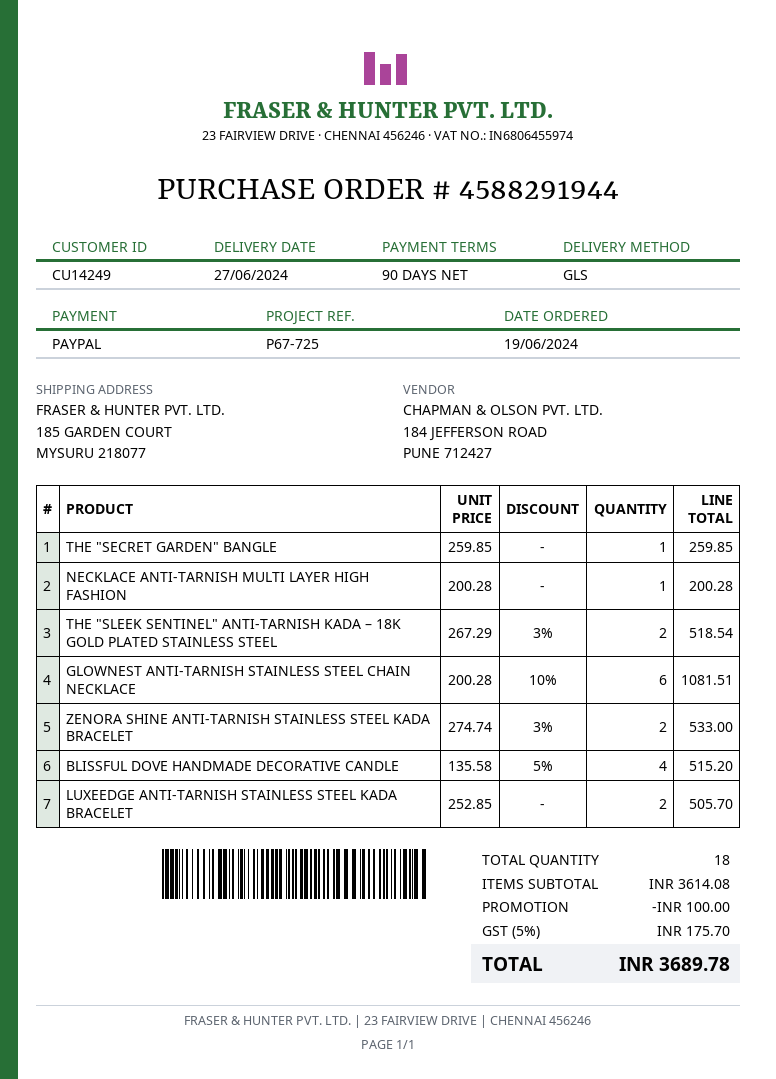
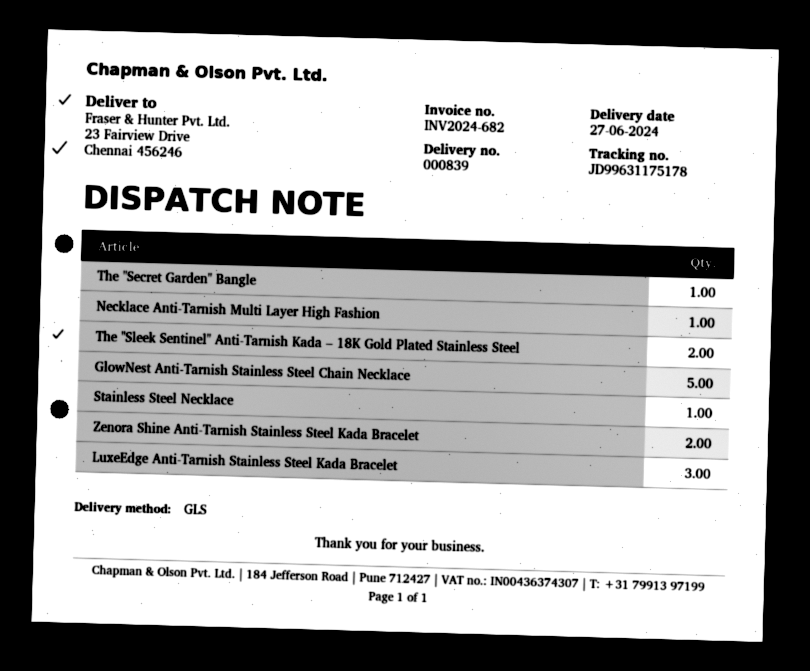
ship to: 185 GARDEN COURT, MYSURU 218077 -> 23 Fairview Drive, Chennai 456246
GLOWNEST ANTI-TARNISH STAINLESS STEEL CHAIN NECKLACE: 6 -> 5
BLISSFUL DOVE HANDMADE DECORATIVE CANDLE: 4 -> none
LUXEEDGE ANTI-TARNISH STAINLESS STEEL KADA BRACELET: 2 -> 3
Stainless Steel Necklace: none -> 1

